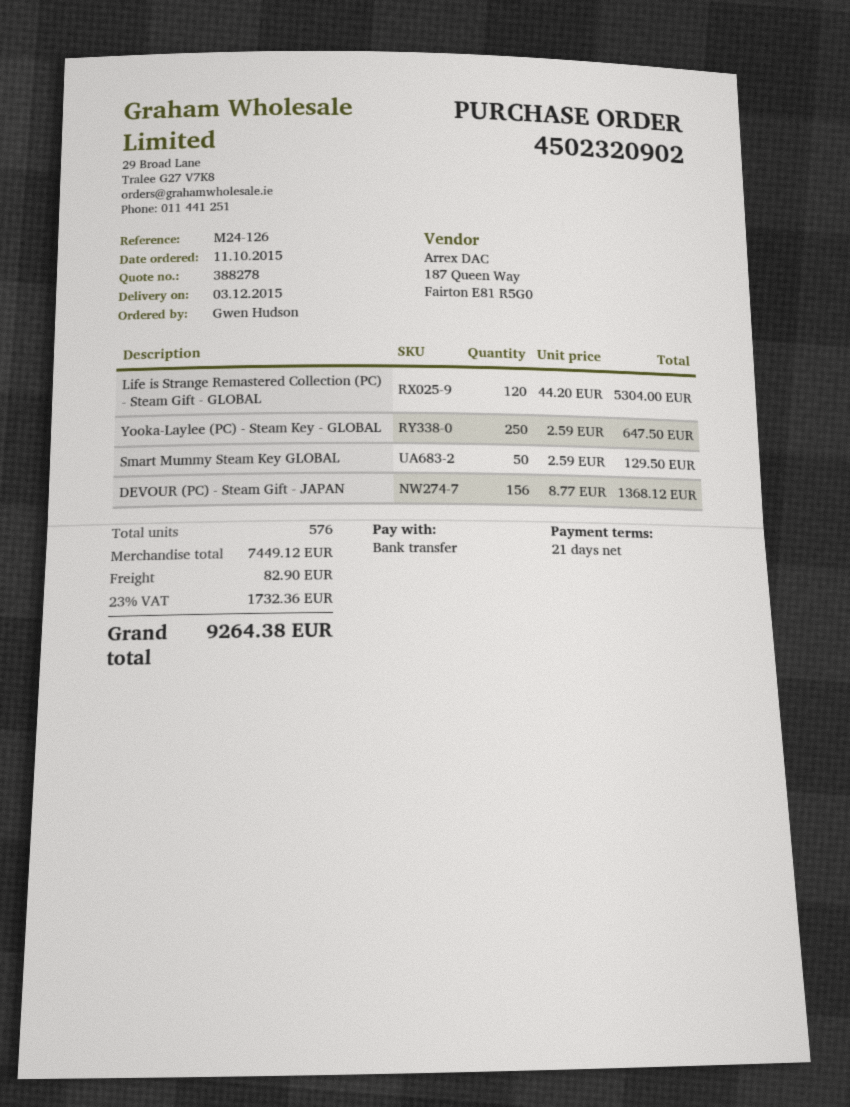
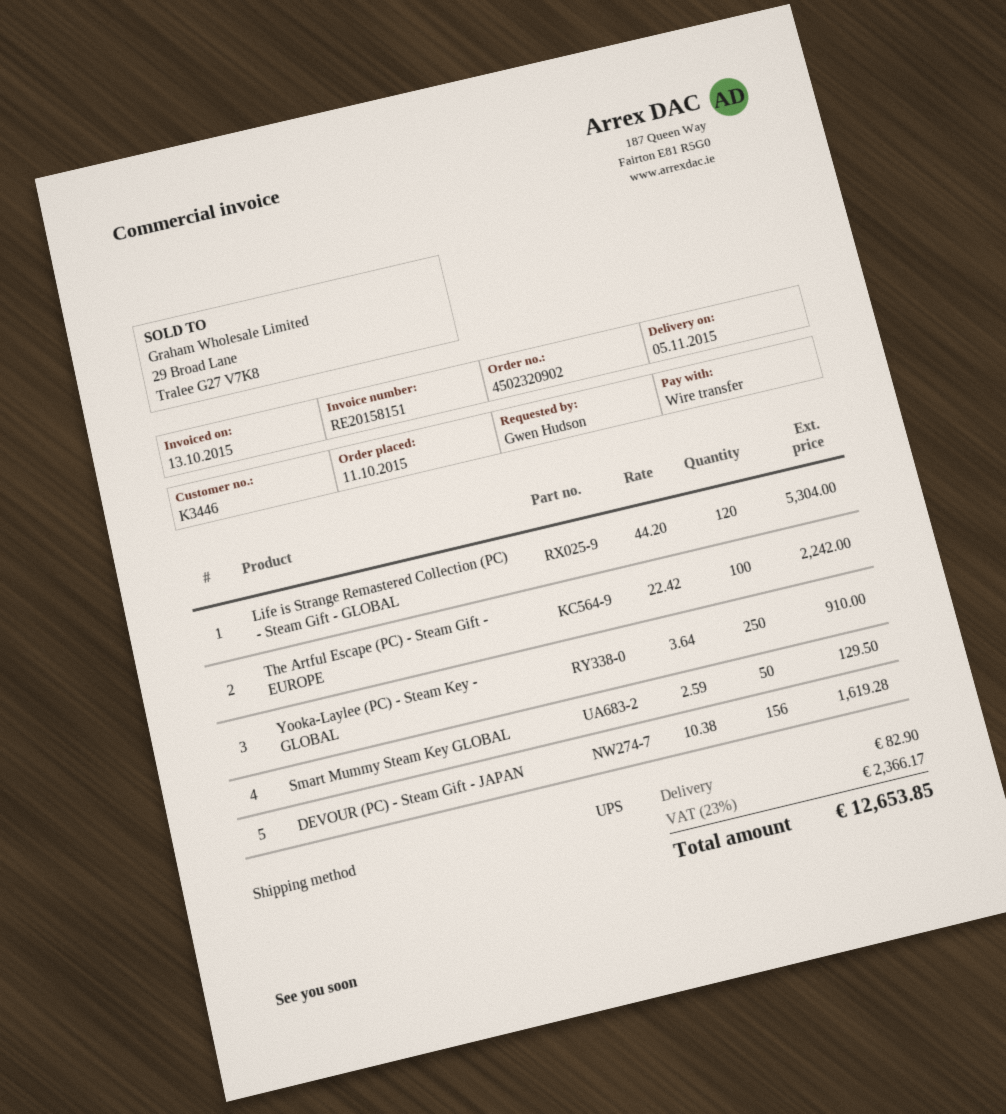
delivery date: 2015-12-03 -> 2015-11-05
Yooka-Laylee (PC) - Steam Key - GLOBAL: 250 x 2.59 = 647.50 -> 250 x 3.64 = 910.00
DEVOUR (PC) - Steam Gift - JAPAN: 156 x 8.77 = 1368.12 -> 156 x 10.38 = 1619.28
The Artful Escape (PC) - Steam Gift - EUROPE: none -> 100 x 22.42 = 2242.00
tax: 23% = 1732.36 -> 23% = 2366.17
total: 9264.38 -> 12653.85

